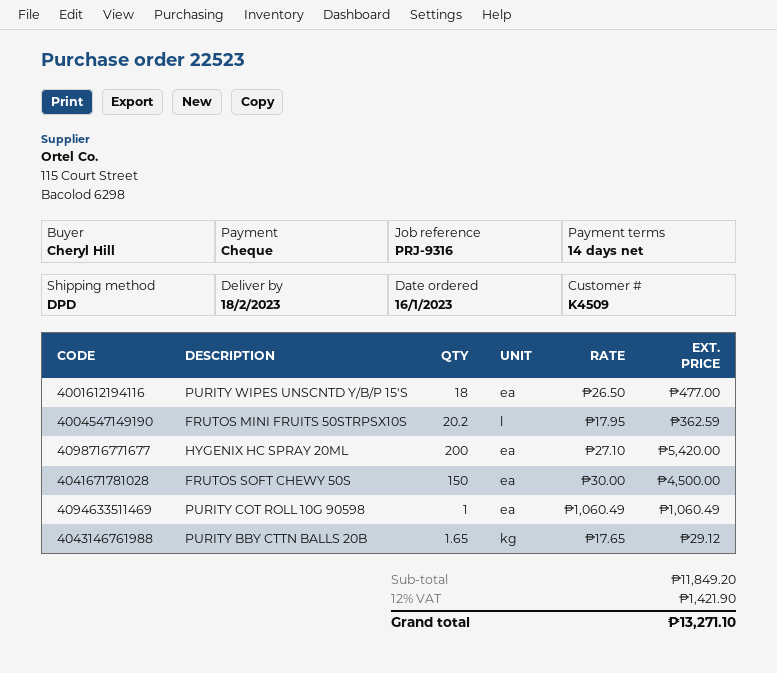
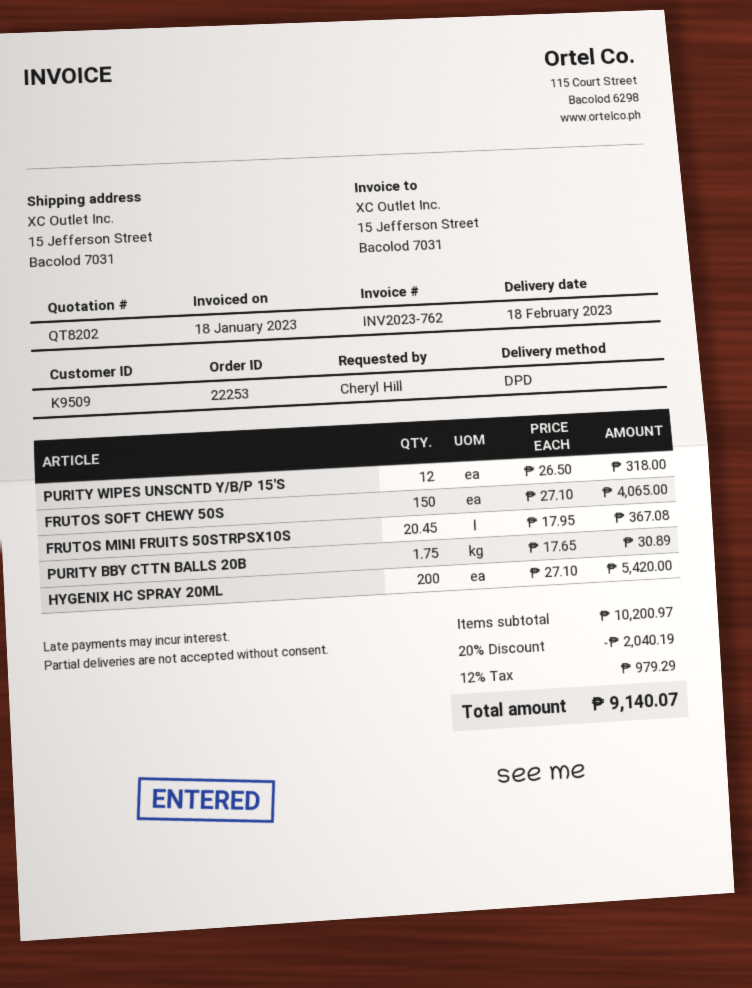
order number: 22523 -> 22253
customer number: K4509 -> K9509
PURITY WIPES UNSCNTD Y/B/P 15'S: 18 x 26.50 = 477.00 -> 12 x 26.50 = 318.00
FRUTOS MINI FRUITS 50STRPSX10S: 20.2 x 17.95 = 362.59 -> 20.45 x 17.95 = 367.08
FRUTOS SOFT CHEWY 50S: 150 x 30.00 = 4500.00 -> 150 x 27.10 = 4065.00
PURITY COT ROLL 10G 90598: 1 x 1060.49 = 1060.49 -> none
PURITY BBY CTTN BALLS 20B: 1.65 x 17.65 = 29.12 -> 1.75 x 17.65 = 30.89
subtotal: 11849.20 -> 10200.97
discount: none -> 20% = 2040.19
tax: 12% = 1421.90 -> 12% = 979.29
total: 13271.10 -> 9140.07

